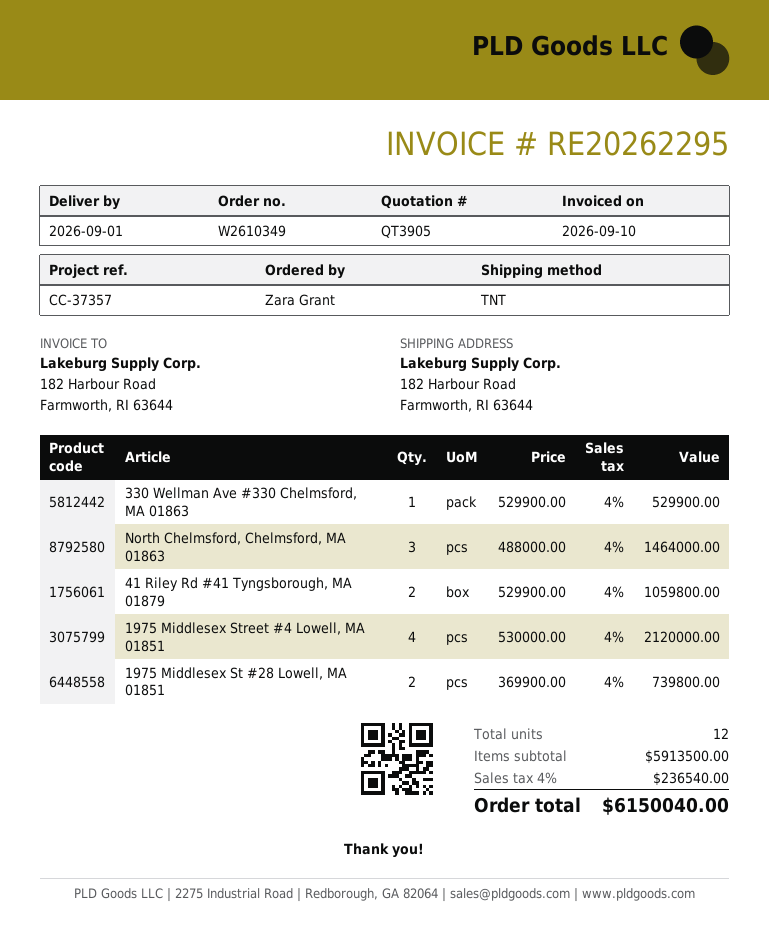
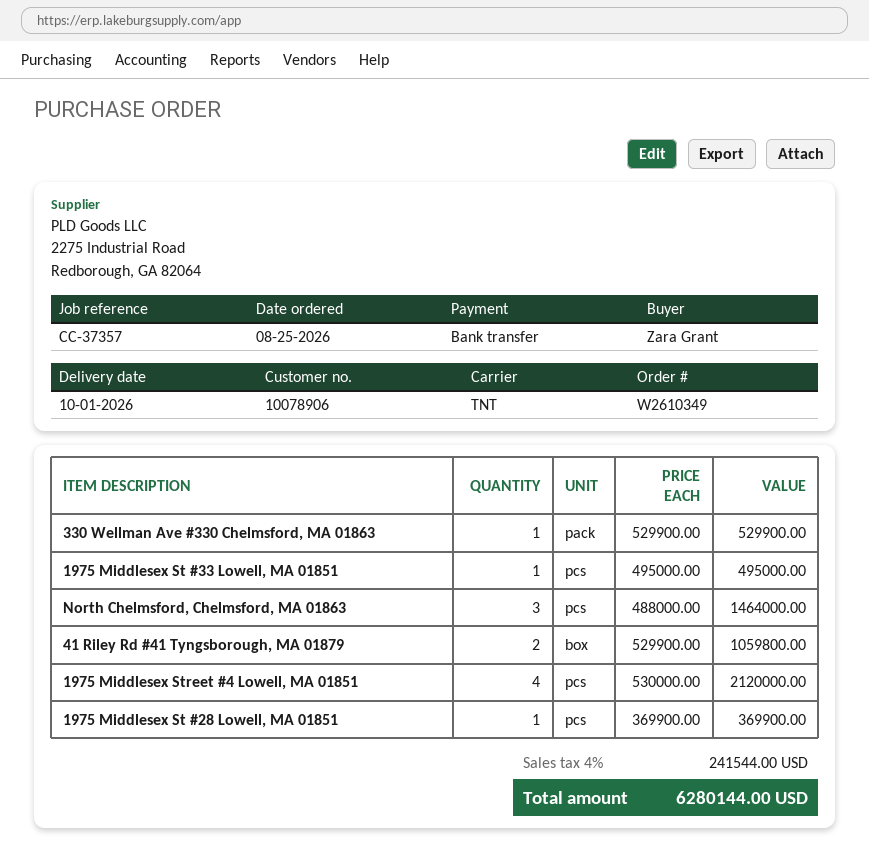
delivery date: 2026-09-01 -> 2026-10-01
1975 Middlesex St #28 Lowell, MA 01851: 2 x 369900.00 = 739800.00 -> 1 x 369900.00 = 369900.00
1975 Middlesex St #33 Lowell, MA 01851: none -> 1 x 495000.00 = 495000.00
tax: 4% = 236540.00 -> 4% = 241544.00
total: 6150040.00 -> 6280144.00

